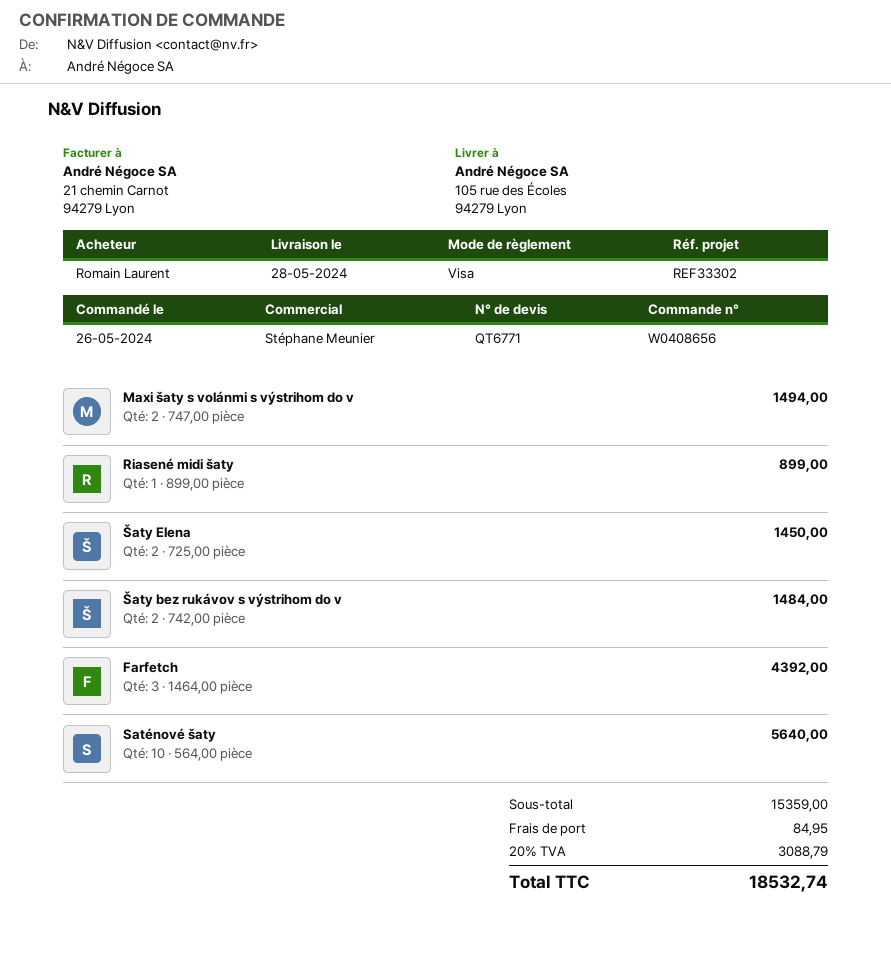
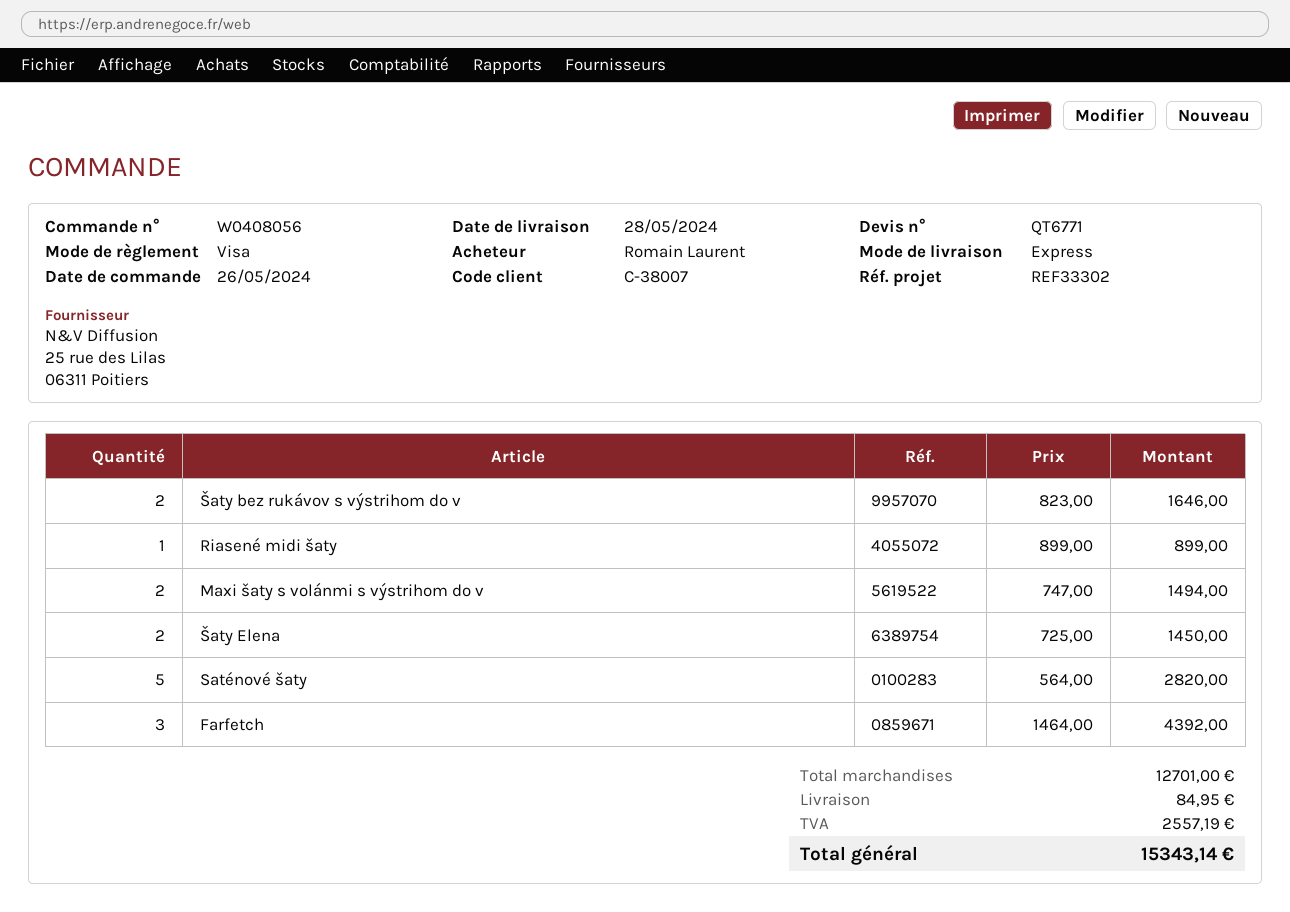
order number: W0408656 -> W0408056
Šaty bez rukávov s výstrihom do v: 2 x 742.00 = 1484.00 -> 2 x 823.00 = 1646.00
Saténové šaty: 10 x 564.00 = 5640.00 -> 5 x 564.00 = 2820.00
subtotal: 15359.00 -> 12701.00
tax: 3088.79 -> 2557.19
total: 18532.74 -> 15343.14

